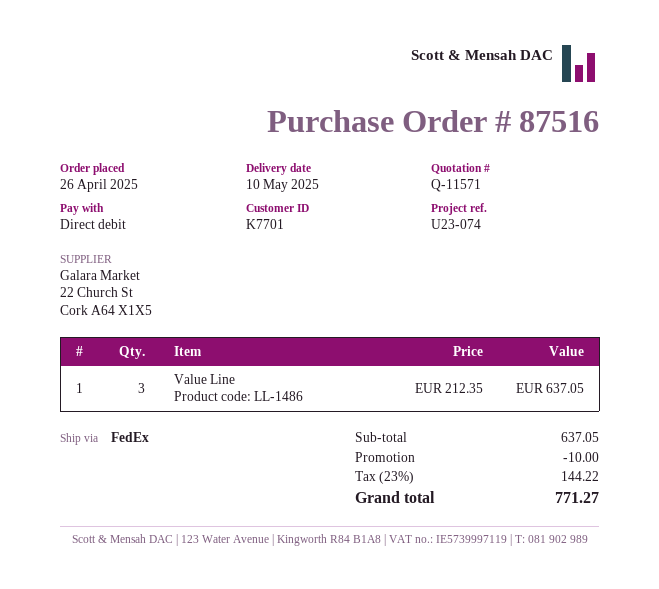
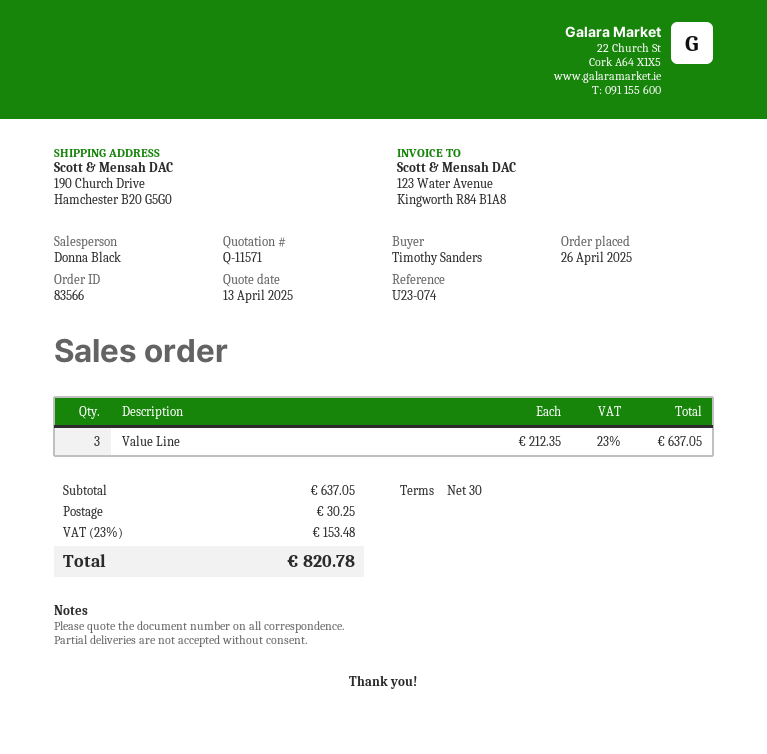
order number: 87516 -> 83566
discount: 10.00 -> none
shipping: none -> 30.25
tax: 23% = 144.22 -> 23% = 153.48
total: 771.27 -> 820.78

